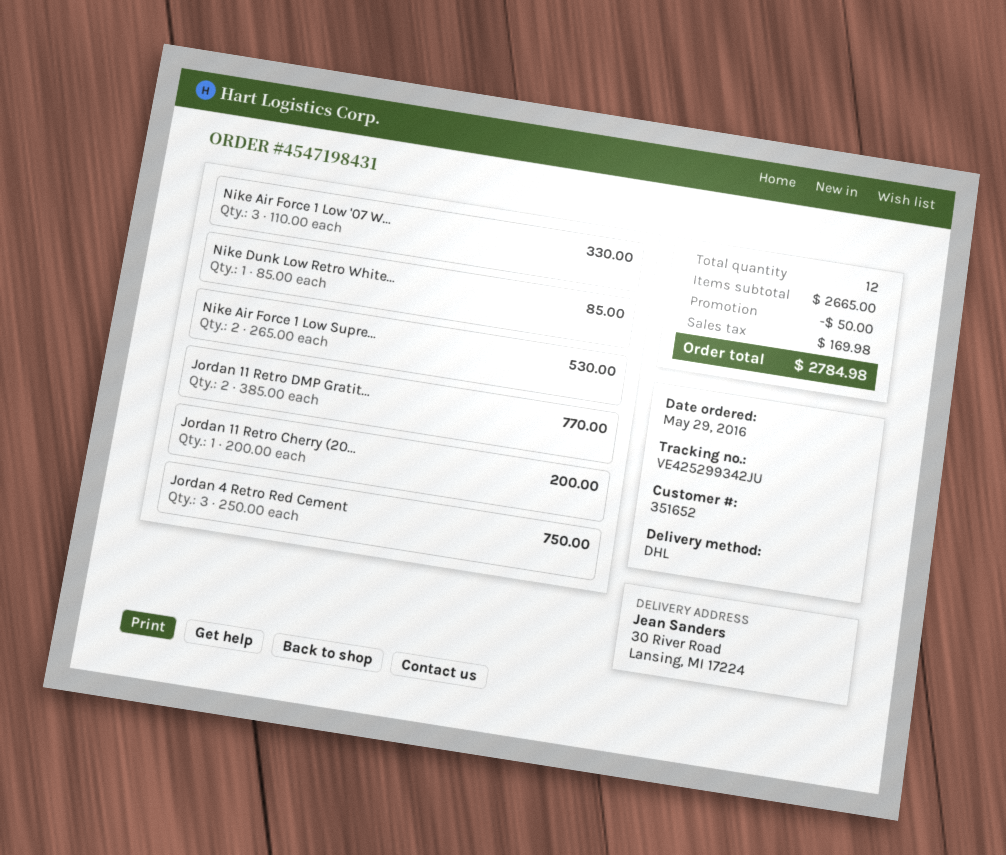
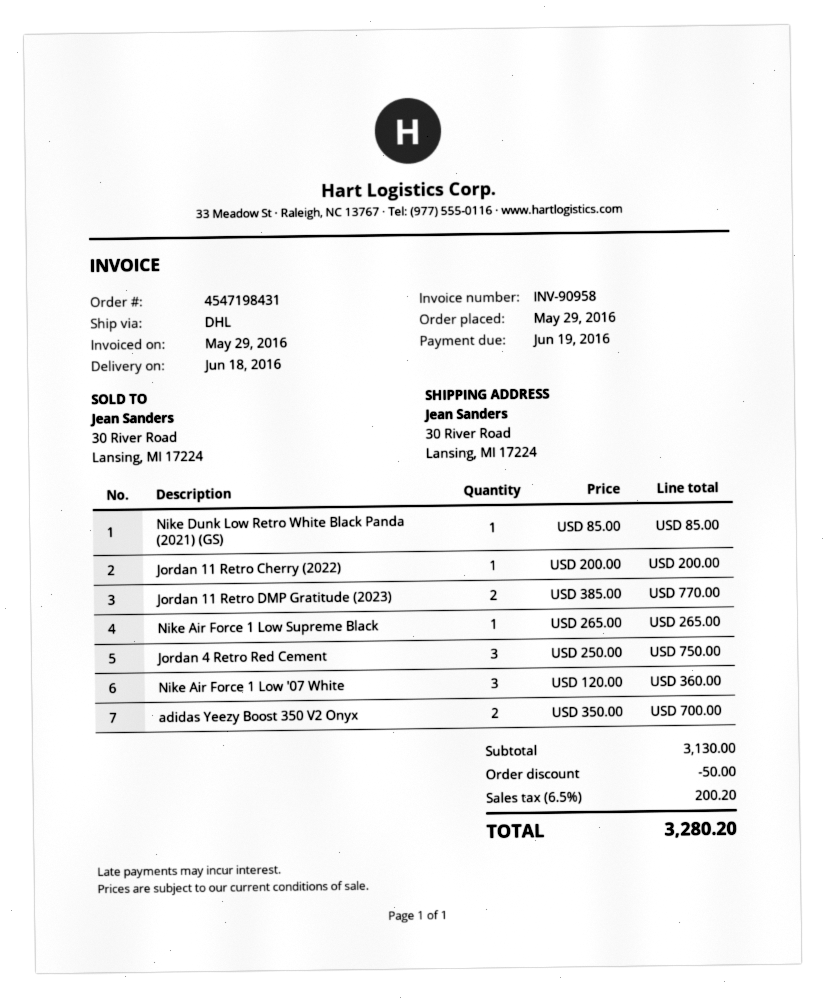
Nike Air Force 1 Low '07 W...: 3 x 110.00 = 330.00 -> 3 x 120.00 = 360.00
Nike Air Force 1 Low Supre...: 2 x 265.00 = 530.00 -> 1 x 265.00 = 265.00
adidas Yeezy Boost 350 V2 Onyx: none -> 2 x 350.00 = 700.00
subtotal: 2665.00 -> 3130.00
tax: 169.98 -> 200.20
total: 2784.98 -> 3280.20

